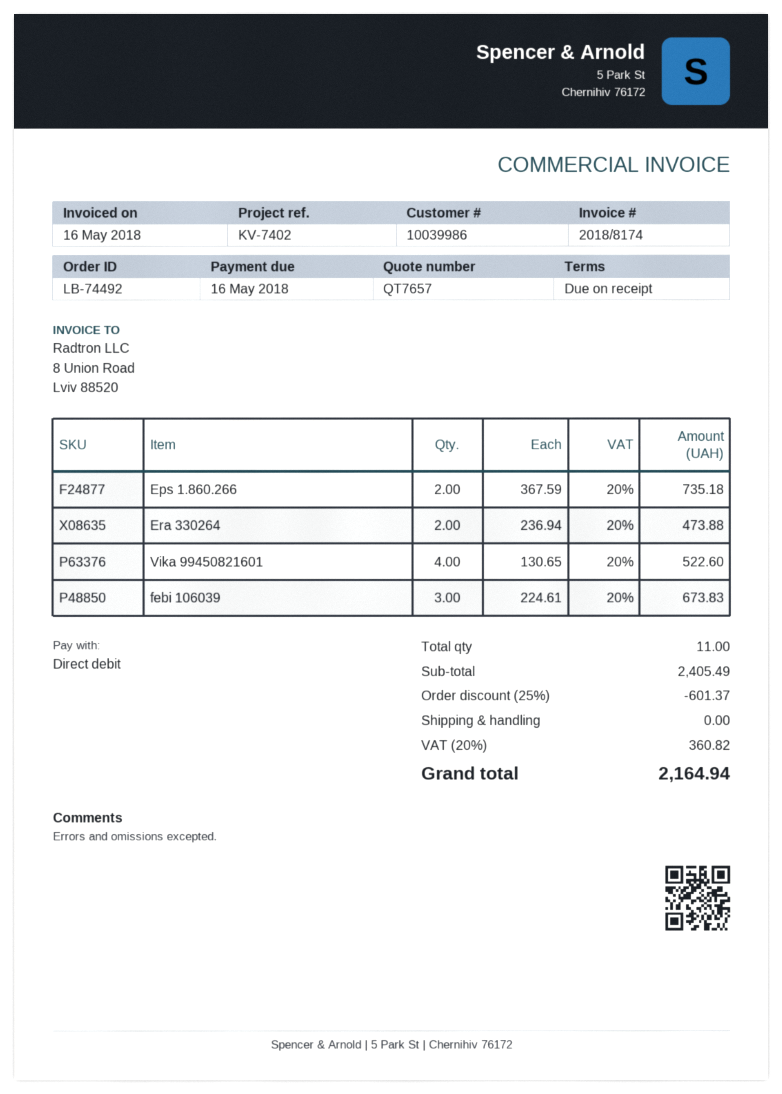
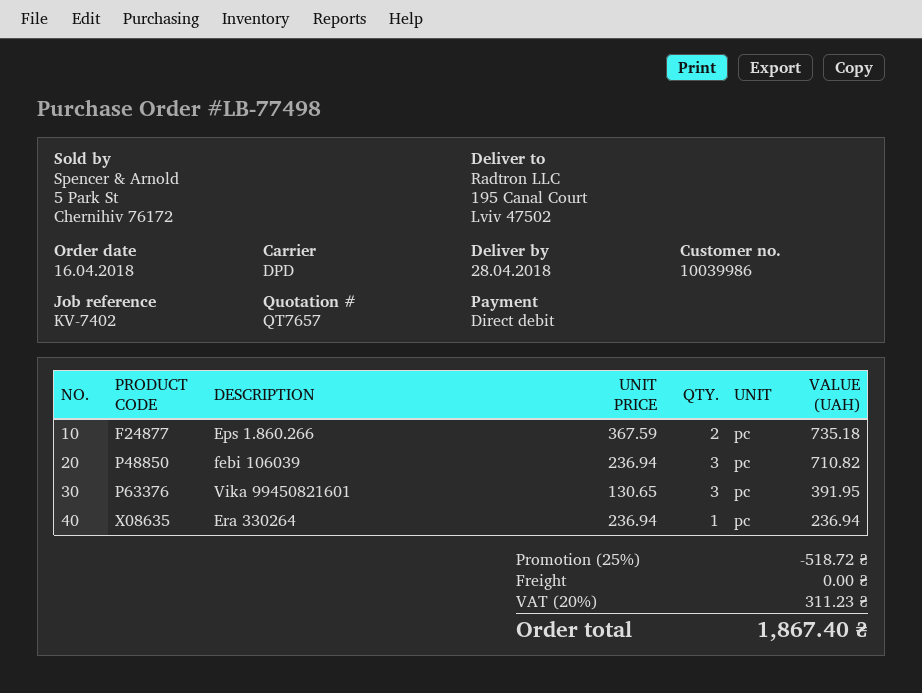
order number: LB-74492 -> LB-77498
Era 330264: 2 x 236.94 = 473.88 -> 1 x 236.94 = 236.94
Vika 99450821601: 4 x 130.65 = 522.60 -> 3 x 130.65 = 391.95
febi 106039: 3 x 224.61 = 673.83 -> 3 x 236.94 = 710.82
discount: 25% = 601.37 -> 25% = 518.72
tax: 20% = 360.82 -> 20% = 311.23
total: 2164.94 -> 1867.40

